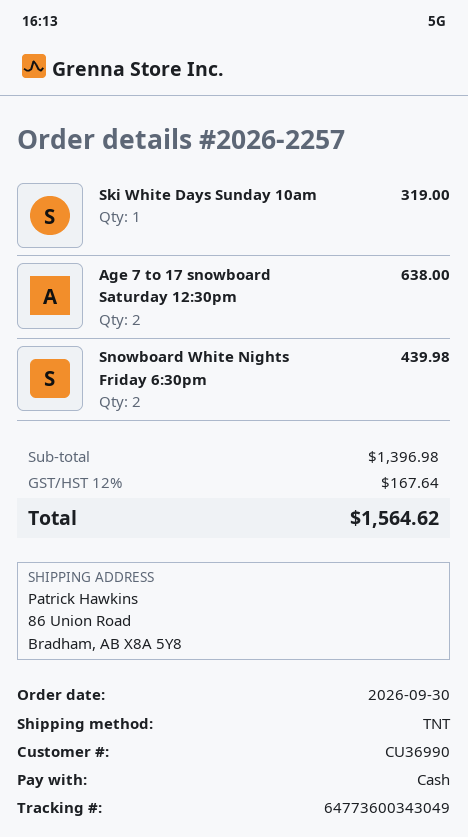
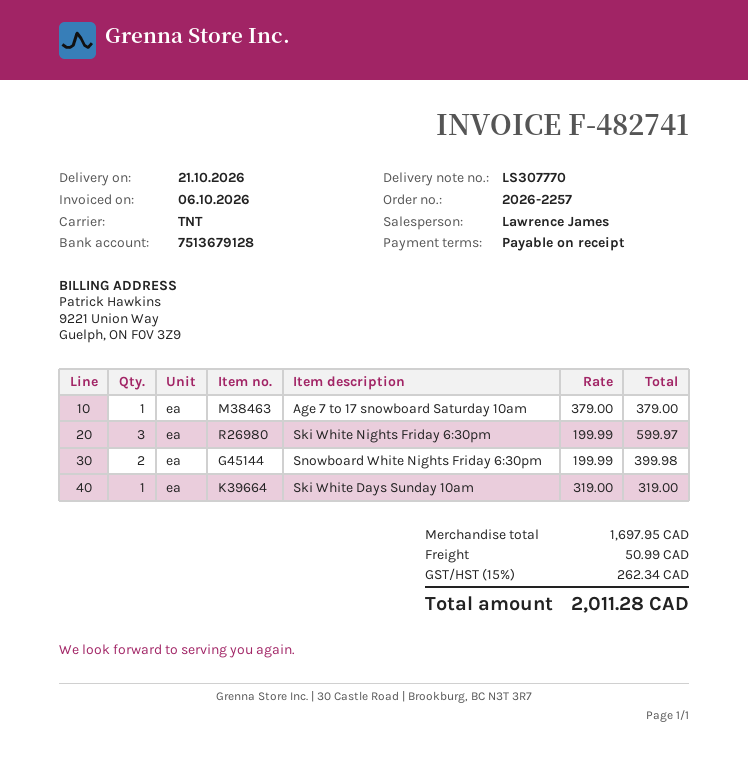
Age 7 to 17 snowboard Saturday 12:30pm: 2 for 638.00 -> none
Snowboard White Nights Friday 6:30pm: 2 for 439.98 -> 2 for 399.98
Age 7 to 17 snowboard Saturday 10am: none -> 1 for 379.00
Ski White Nights Friday 6:30pm: none -> 3 for 599.97
subtotal: 1396.98 -> 1697.95
shipping: none -> 50.99
tax: 12% = 167.64 -> 15% = 262.34
total: 1564.62 -> 2011.28

